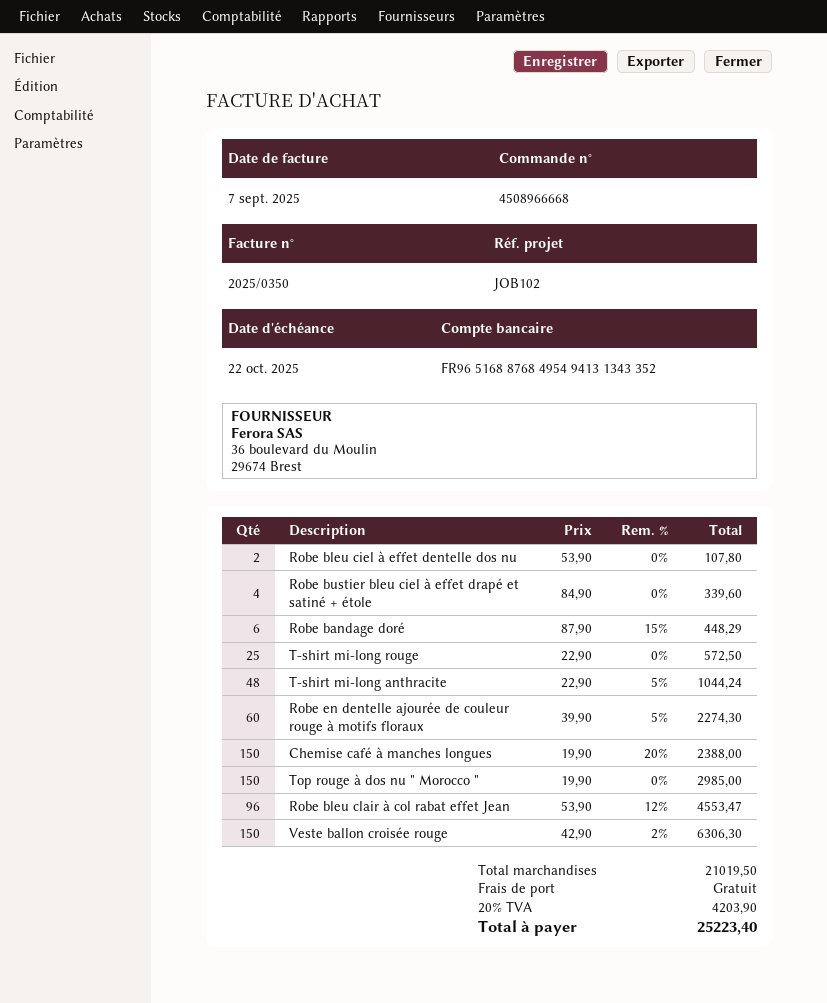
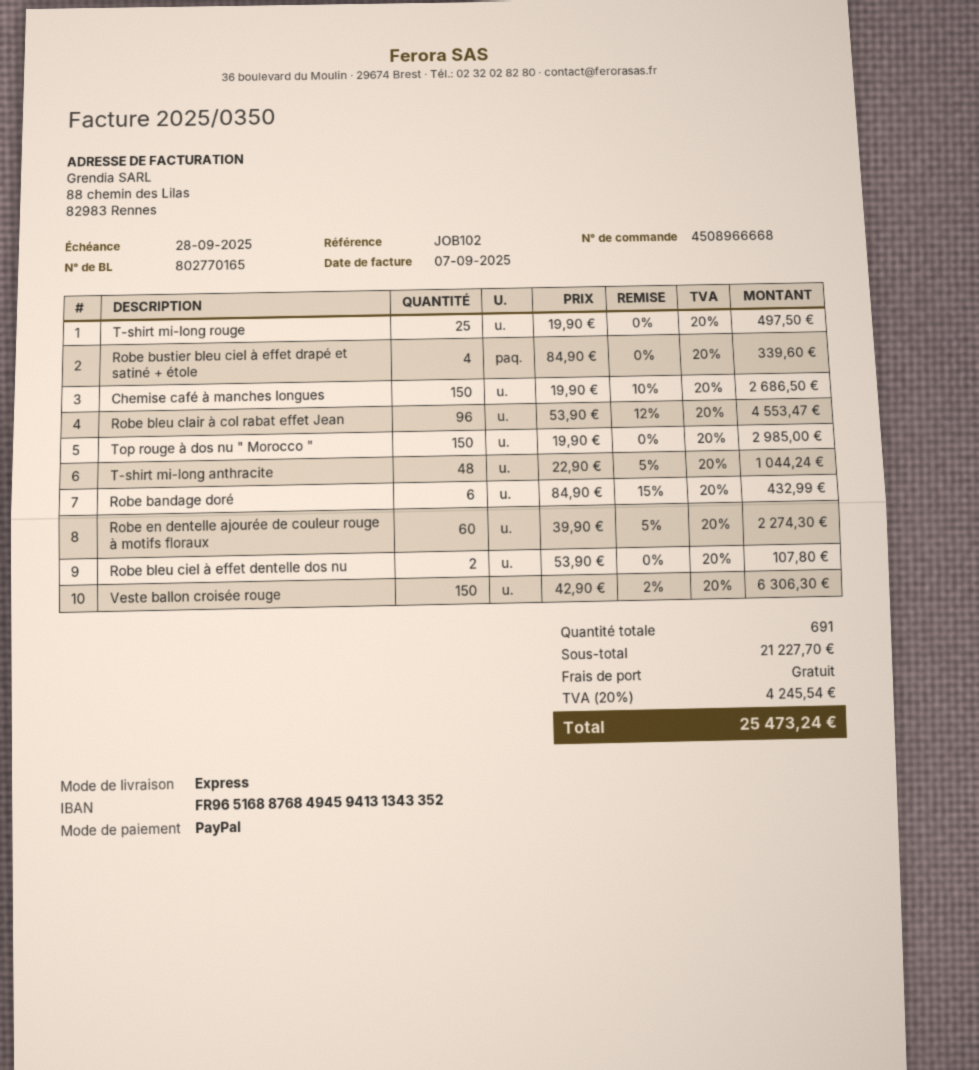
due date: 2025-10-22 -> 2025-09-28
bank account: FR9651688768495494131343352 -> FR9651688768494594131343352
Robe bandage doré: 6 x 87.90 - 15% = 448.29 -> 6 x 84.90 - 15% = 432.99
T-shirt mi-long rouge: 25 x 22.90 = 572.50 -> 25 x 19.90 = 497.50
Chemise café à manches longues: 150 x 19.90 - 20% = 2388.00 -> 150 x 19.90 - 10% = 2686.50
subtotal: 21019.50 -> 21227.70
tax: 20% = 4203.90 -> 20% = 4245.54
total: 25223.40 -> 25473.24

